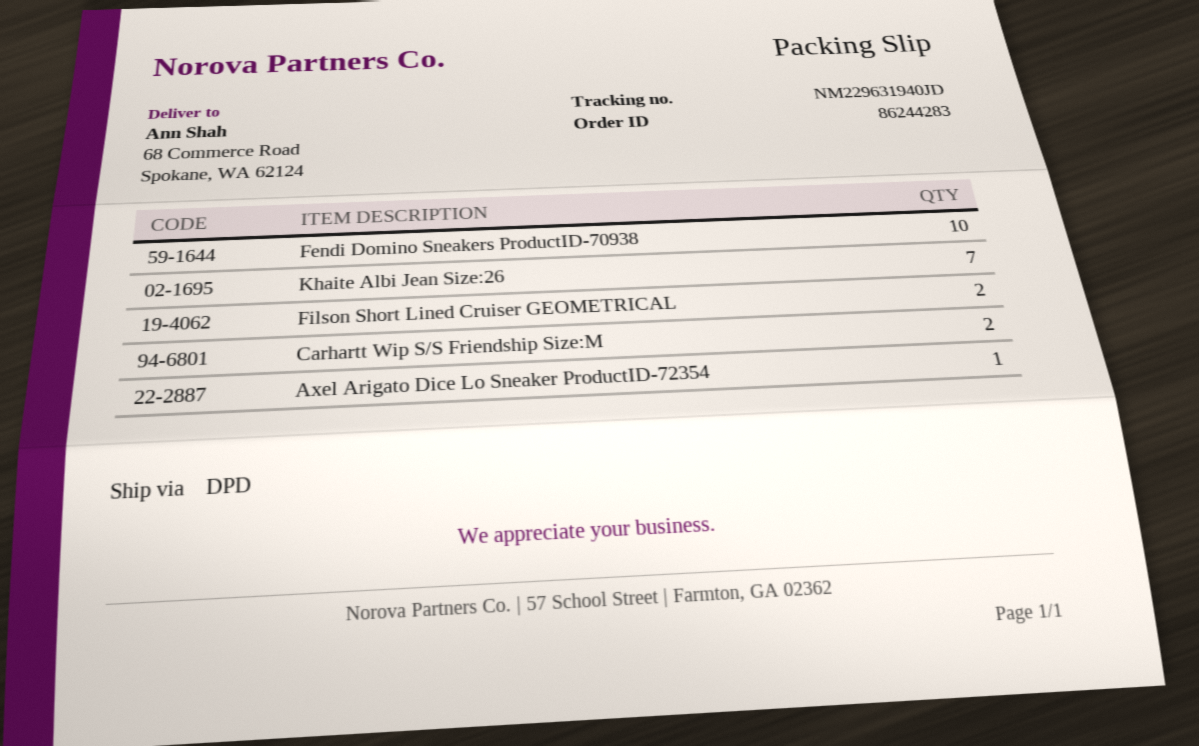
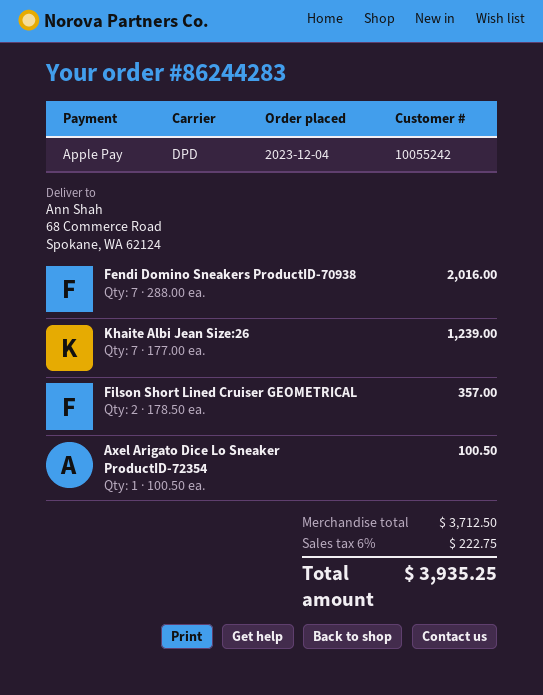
Fendi Domino Sneakers ProductID-70938: 10 -> 7
Carhartt Wip S/S Friendship Size:M: 2 -> none

